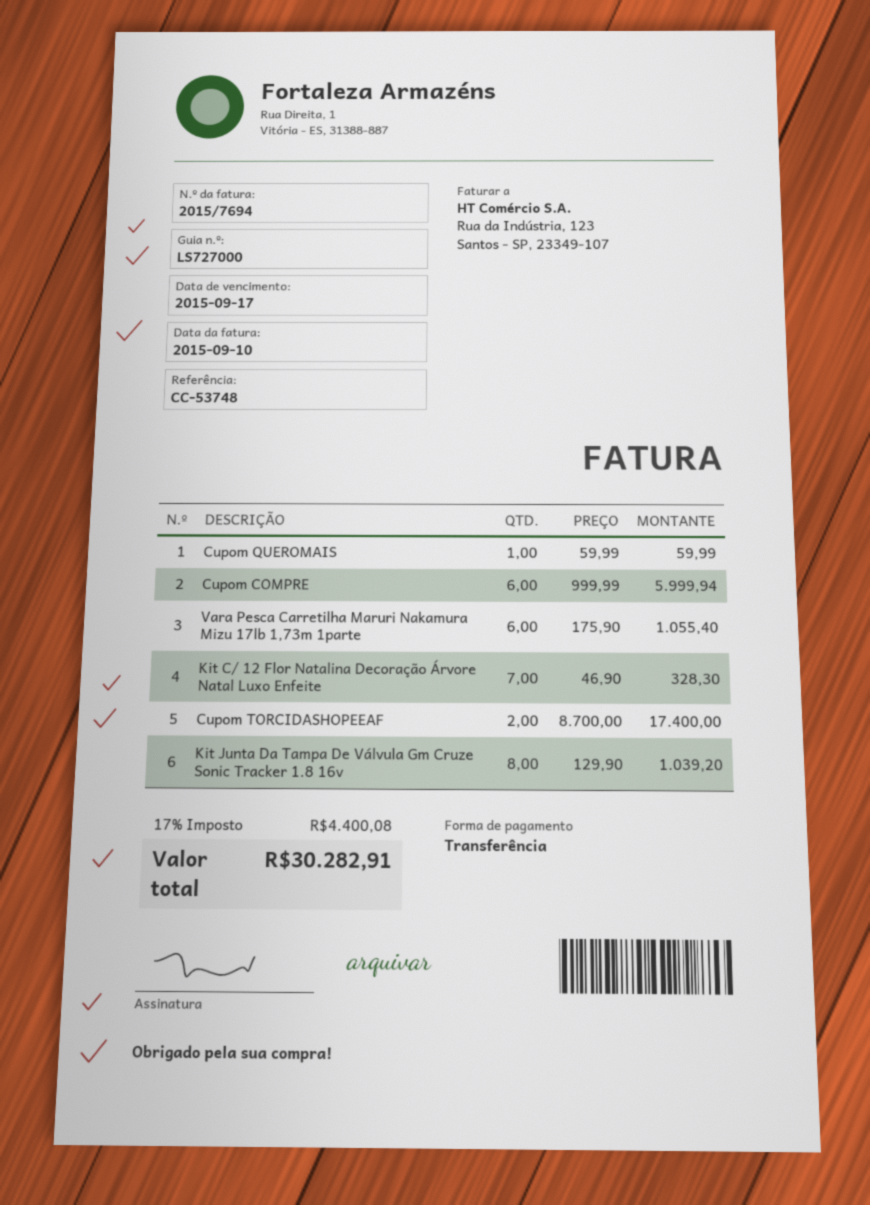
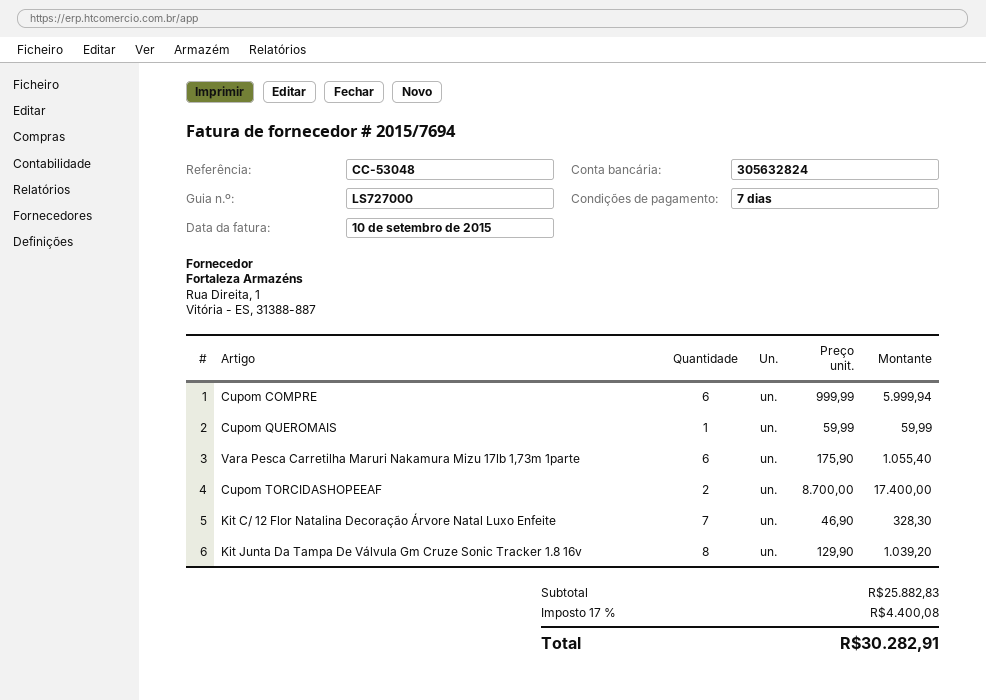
reference: CC-53748 -> CC-53048

